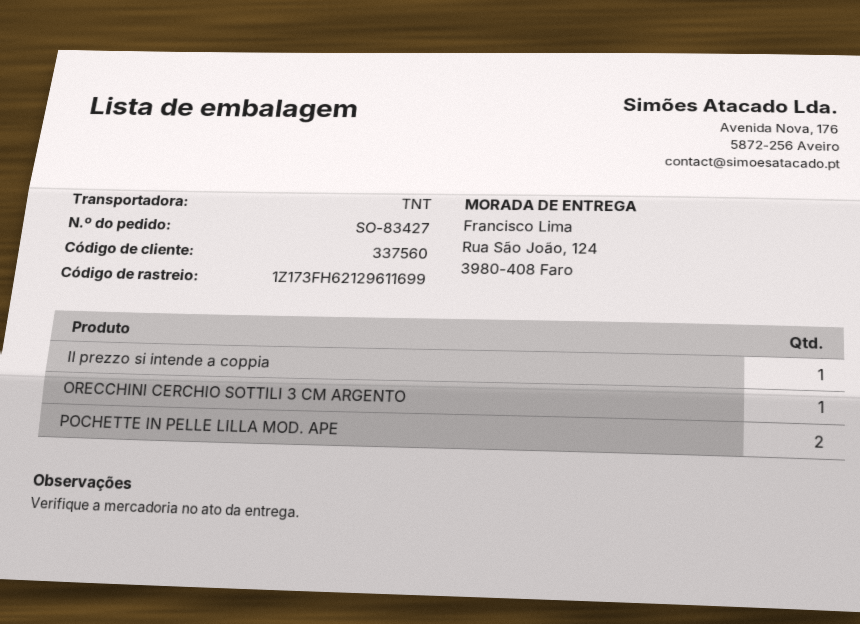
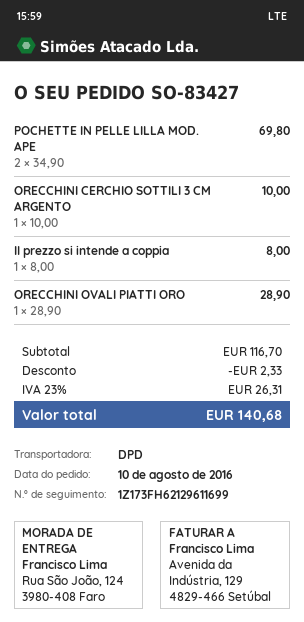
shipping method: TNT -> DPD
ORECCHINI OVALI PIATTI ORO: none -> 1

